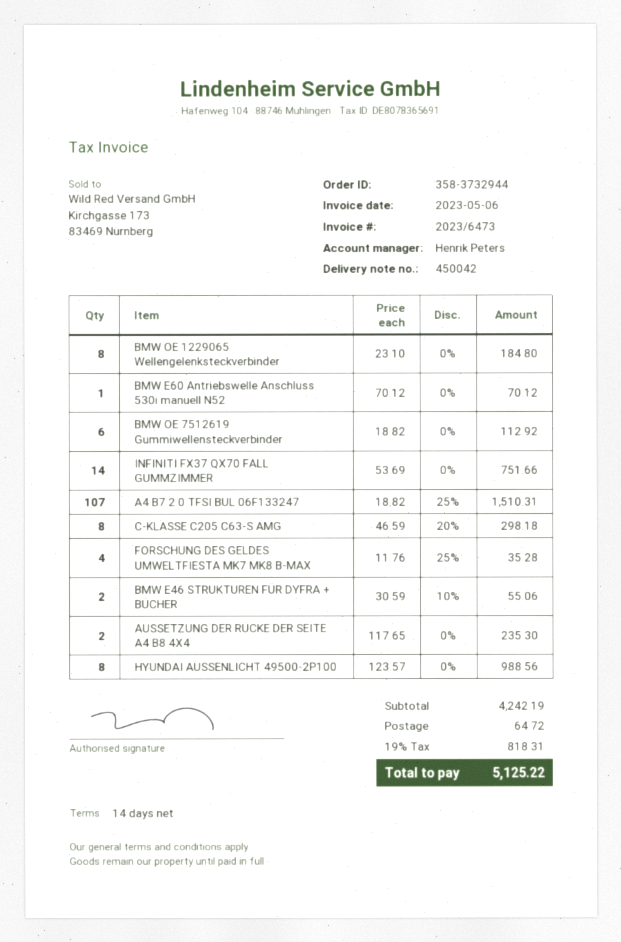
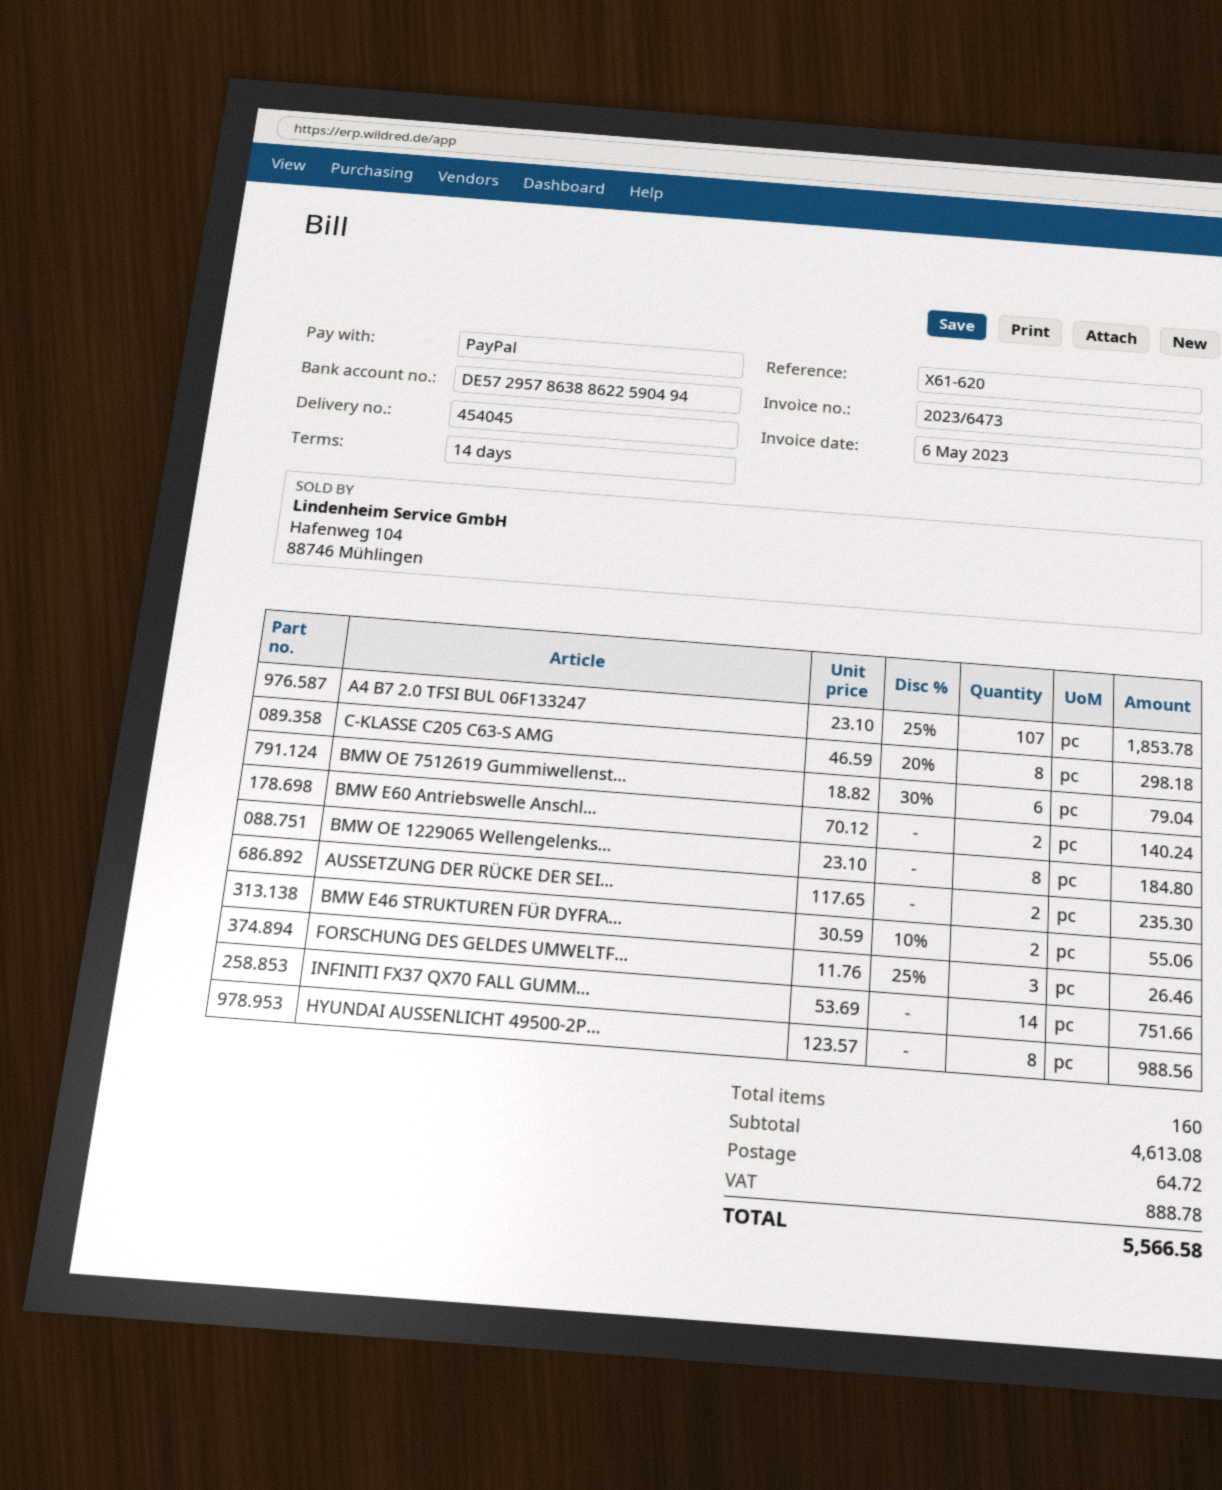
delivery note number: 450042 -> 454045
BMW E60 Antriebswelle Anschluss 530i manuell N52: 1 x 70.12 = 70.12 -> 2 x 70.12 = 140.24
BMW OE 7512619 Gummiwellensteckverbinder: 6 x 18.82 = 112.92 -> 6 x 18.82 - 30% = 79.04
A4 B7 2.0 TFSI BUL 06F133247: 107 x 18.82 - 25% = 1510.31 -> 107 x 23.10 - 25% = 1853.78
FORSCHUNG DES GELDES UMWELTFIESTA MK7 MK8 B-MAX: 4 x 11.76 - 25% = 35.28 -> 3 x 11.76 - 25% = 26.46
subtotal: 4242.19 -> 4613.08
tax: 818.31 -> 888.78
total: 5125.22 -> 5566.58

